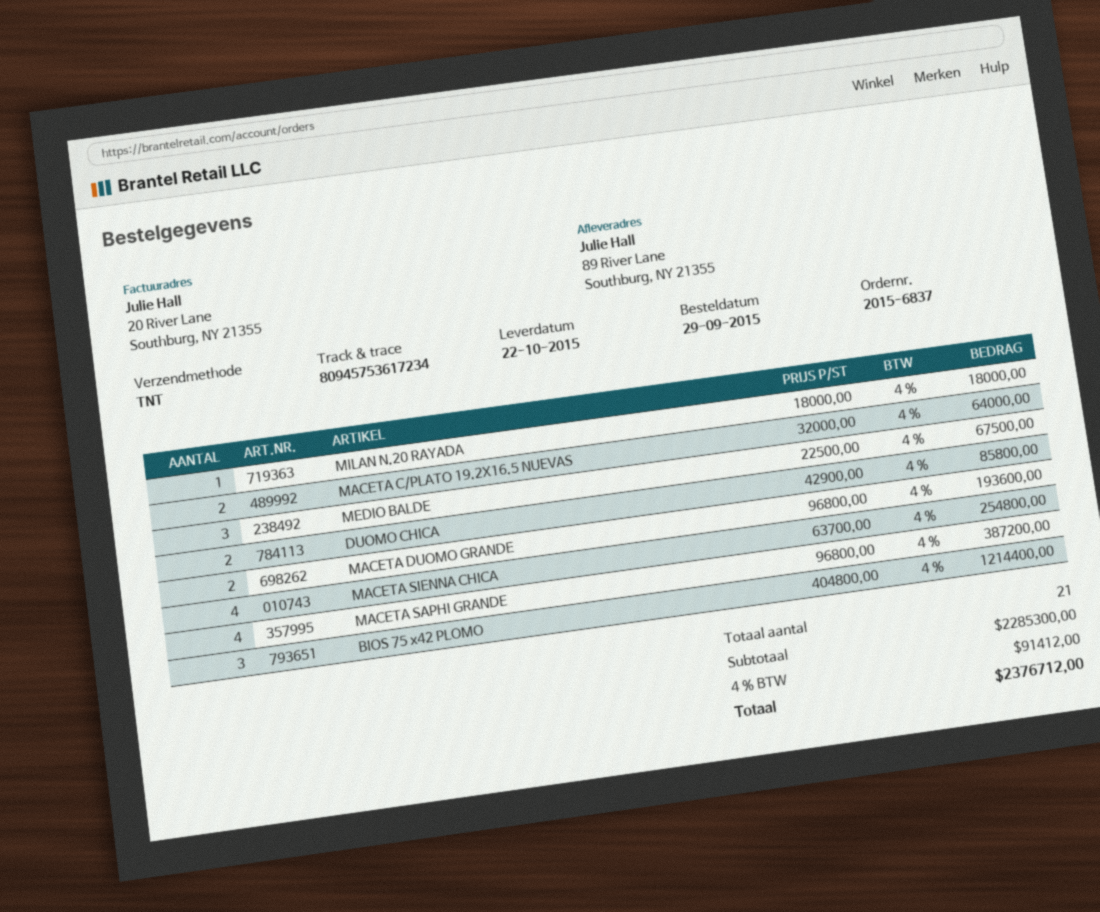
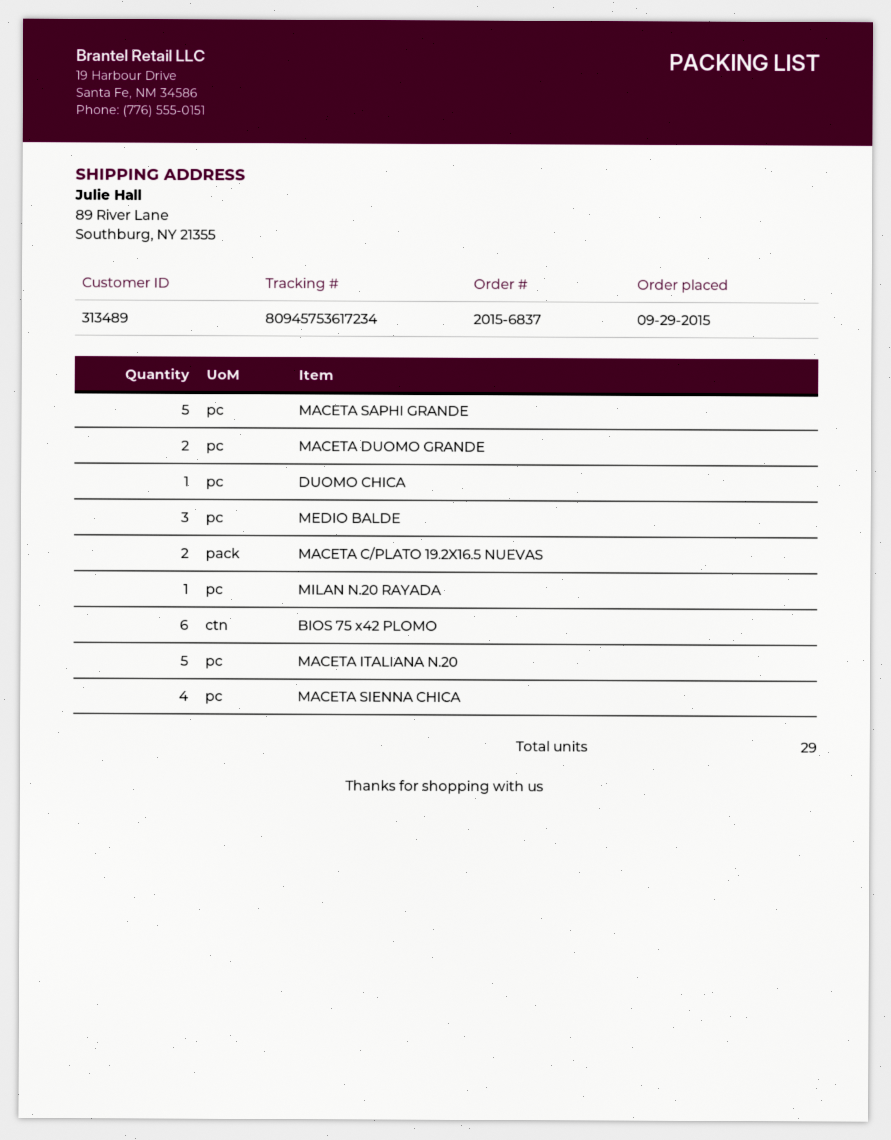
DUOMO CHICA: 2 -> 1
MACETA SAPHI GRANDE: 4 -> 5
BIOS 75 x42 PLOMO: 3 -> 6
MACETA ITALIANA N.20: none -> 5
total quantity: 21 -> 29

